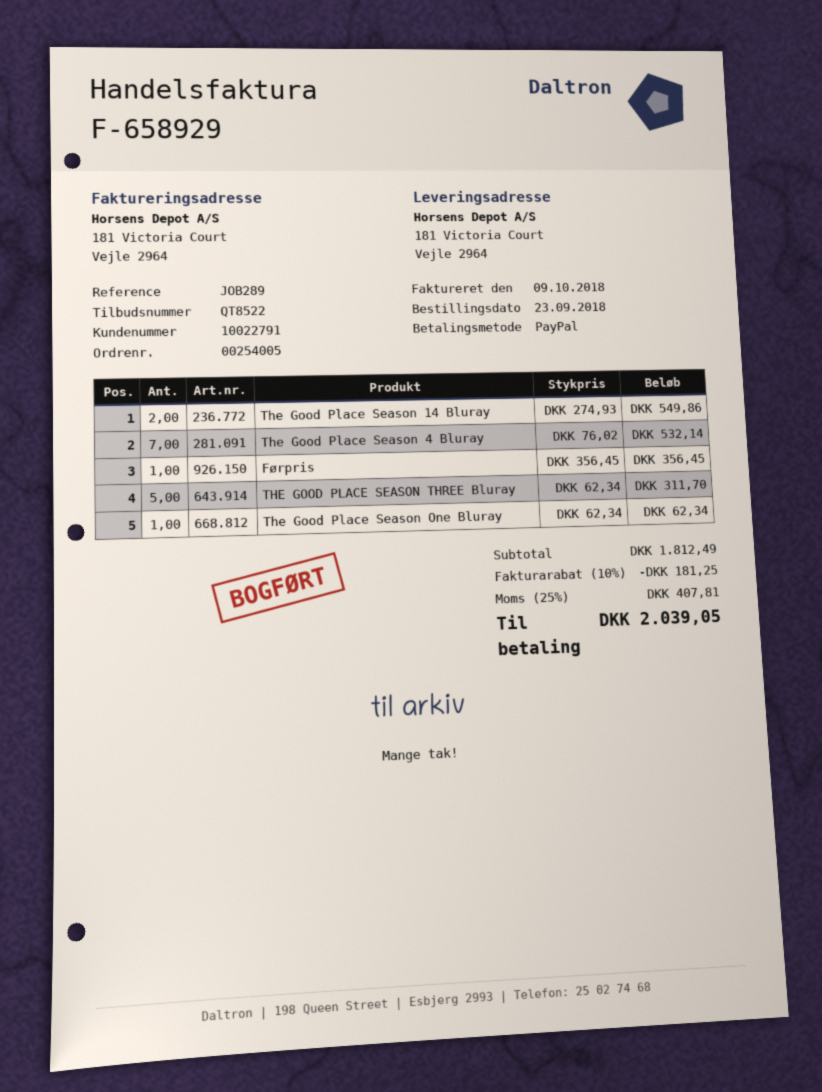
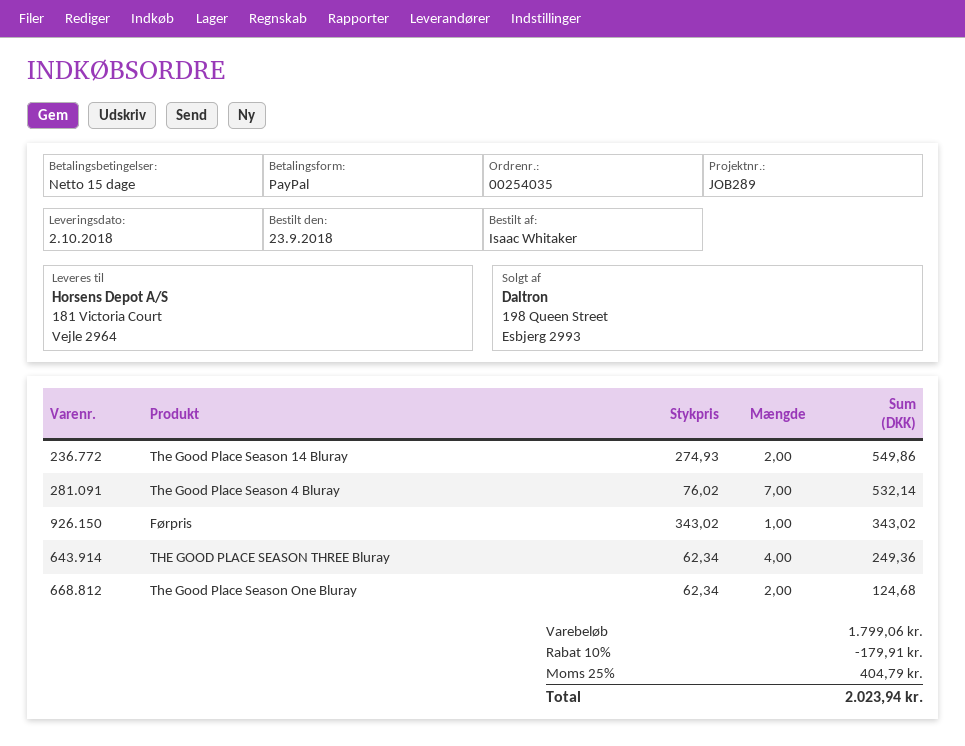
order number: 00254005 -> 00254035
Førpris: 1 x 356.45 = 356.45 -> 1 x 343.02 = 343.02
THE GOOD PLACE SEASON THREE Bluray: 5 x 62.34 = 311.70 -> 4 x 62.34 = 249.36
The Good Place Season One Bluray: 1 x 62.34 = 62.34 -> 2 x 62.34 = 124.68
subtotal: 1812.49 -> 1799.06
discount: 10% = 181.25 -> 10% = 179.91
tax: 25% = 407.81 -> 25% = 404.79
total: 2039.05 -> 2023.94

